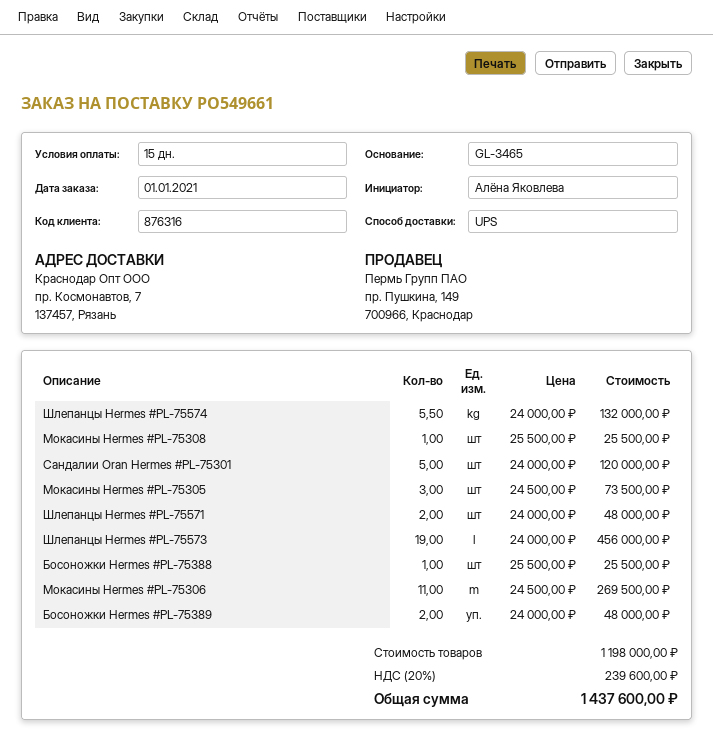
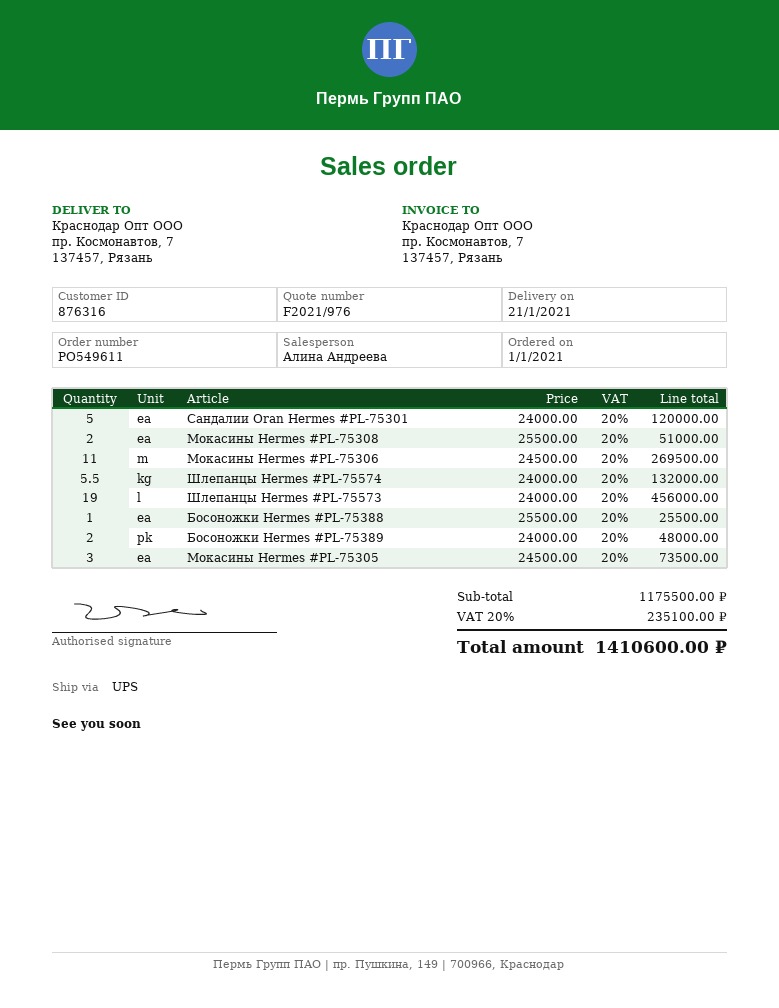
order number: PO549661 -> PO549611
Мокасины Hermes #PL-75308: 1 x 25500.00 = 25500.00 -> 2 x 25500.00 = 51000.00
Шлепанцы Hermes #PL-75571: 2 x 24000.00 = 48000.00 -> none
subtotal: 1198000.00 -> 1175500.00
tax: 20% = 239600.00 -> 20% = 235100.00
total: 1437600.00 -> 1410600.00

